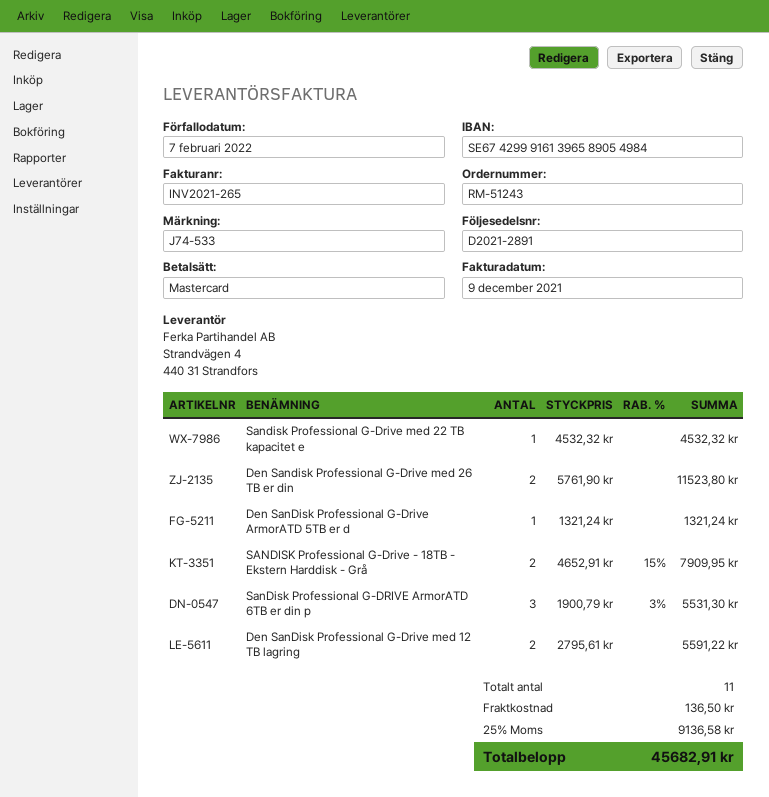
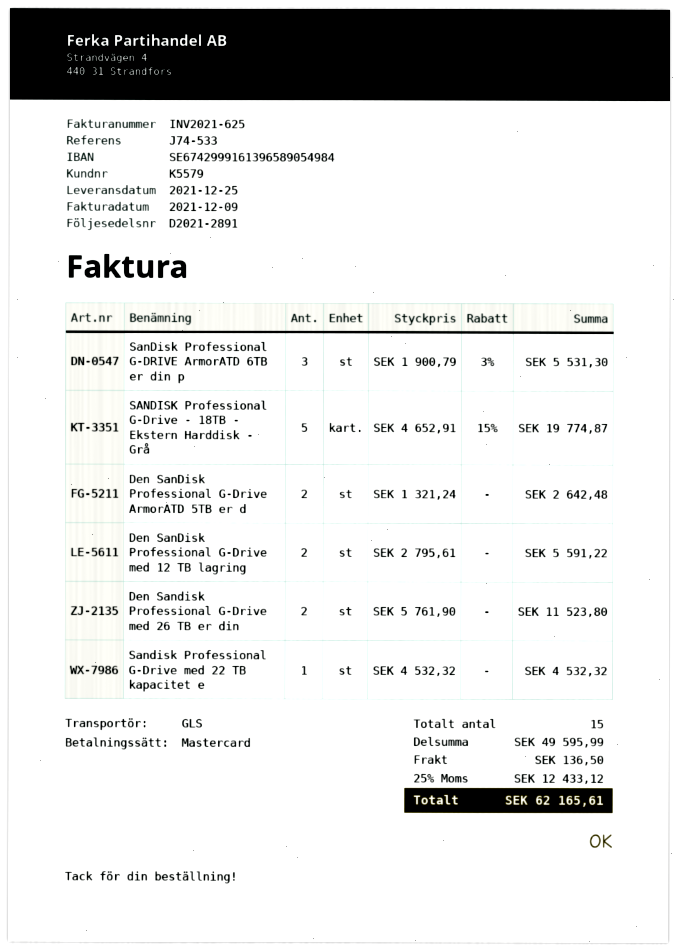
invoice number: INV2021-265 -> INV2021-625
Den SanDisk Professional G-Drive ArmorATD 5TB er d: 1 x 1321.24 = 1321.24 -> 2 x 1321.24 = 2642.48
SANDISK Professional G-Drive - 18TB - Ekstern Harddisk - Grå: 2 x 4652.91 - 15% = 7909.95 -> 5 x 4652.91 - 15% = 19774.87
total quantity: 11 -> 15
tax: 25% = 9136.58 -> 25% = 12433.12
total: 45682.91 -> 62165.61

